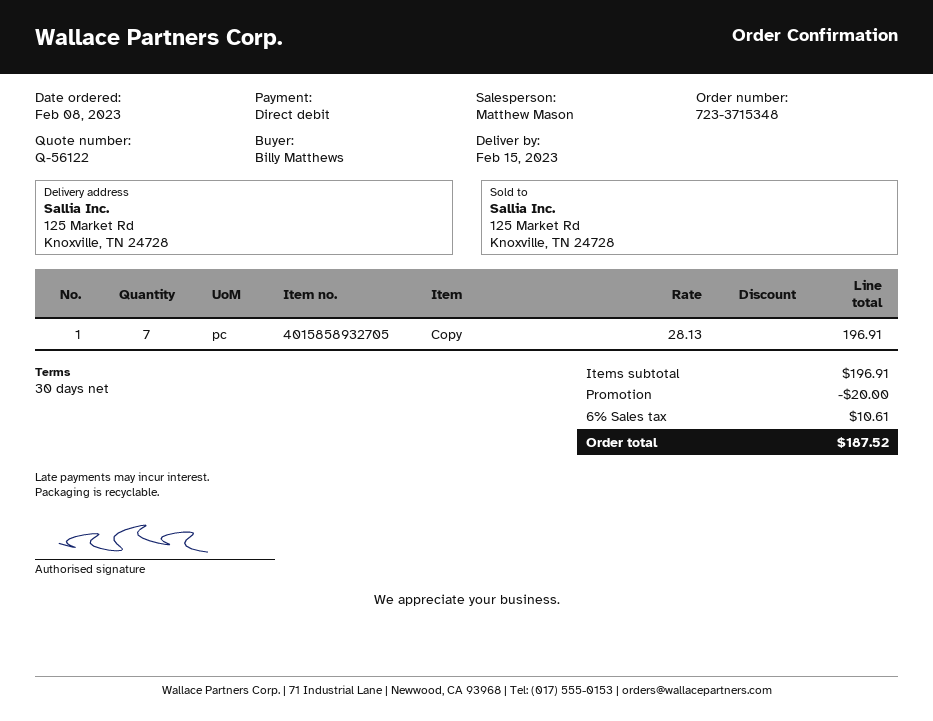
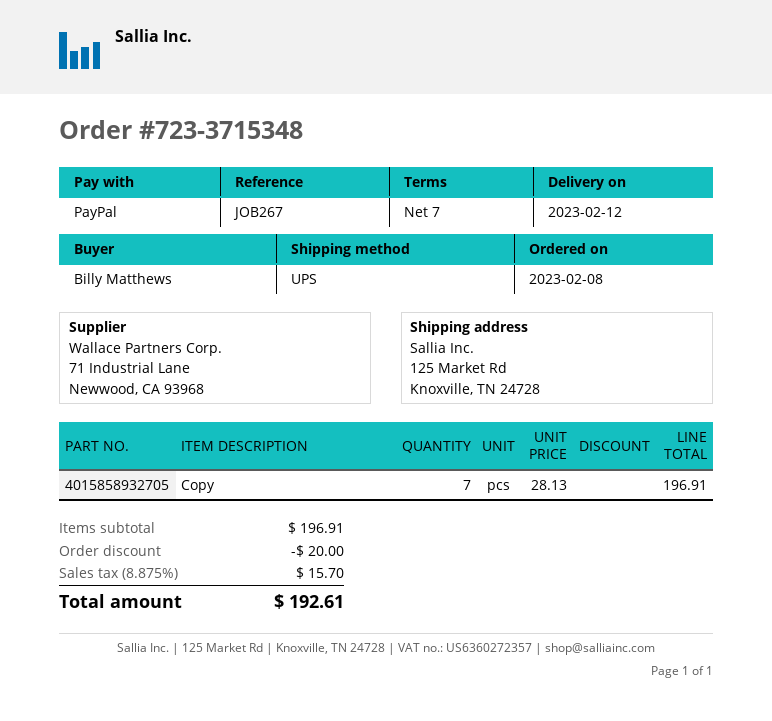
delivery date: 2023-02-15 -> 2023-02-12
payment terms: 30 days -> 7 days
payment method: direct debit -> PayPal
tax: 6% = 10.61 -> 8.875% = 15.70
total: 187.52 -> 192.61

